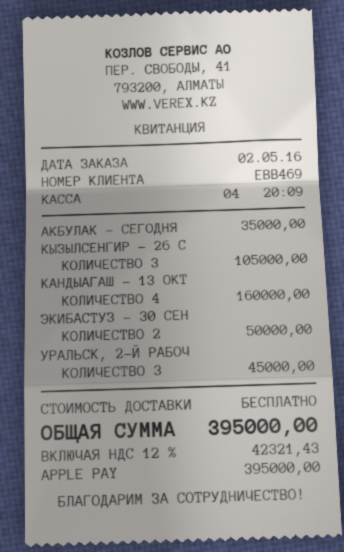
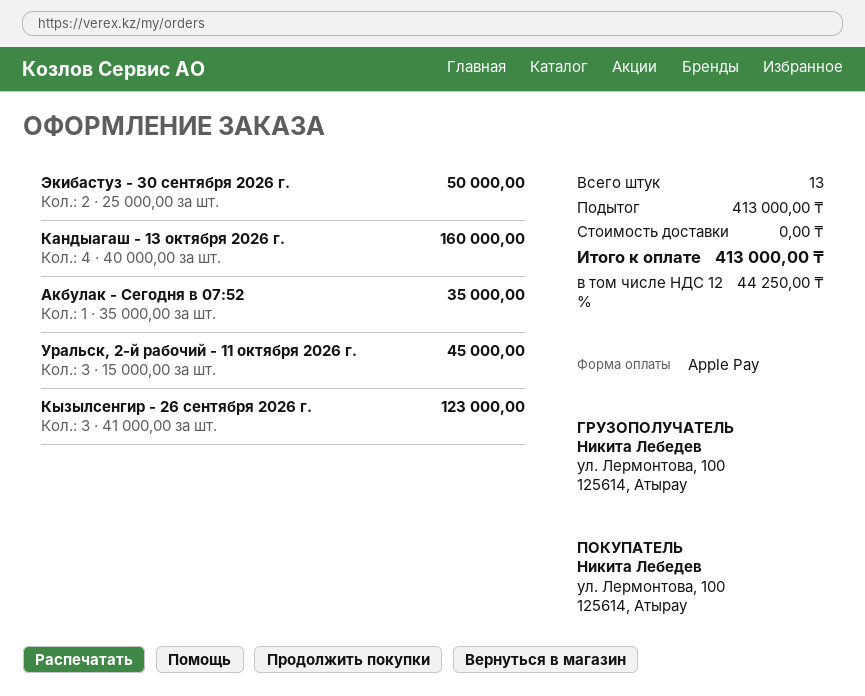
КЫЗЫЛСЕНГИР - 26 С: 3 for 105000.00 -> 3 for 123000.00
tax: 12% = 42321.43 -> 12% = 44250.00
total: 395000.00 -> 413000.00

